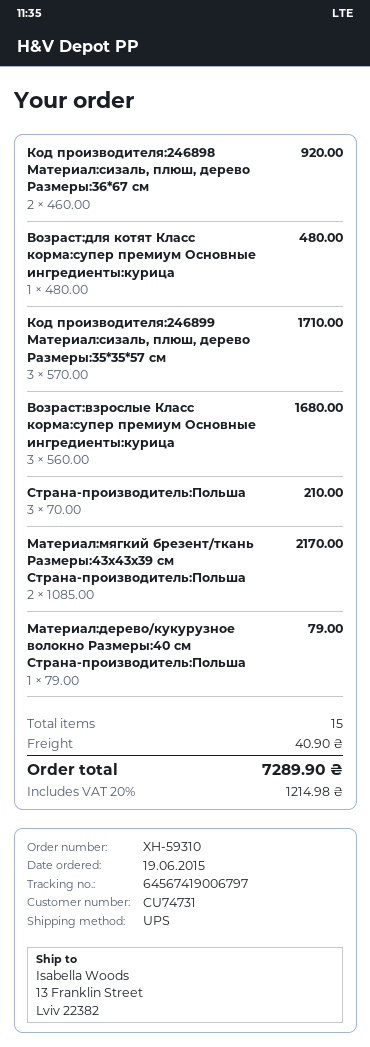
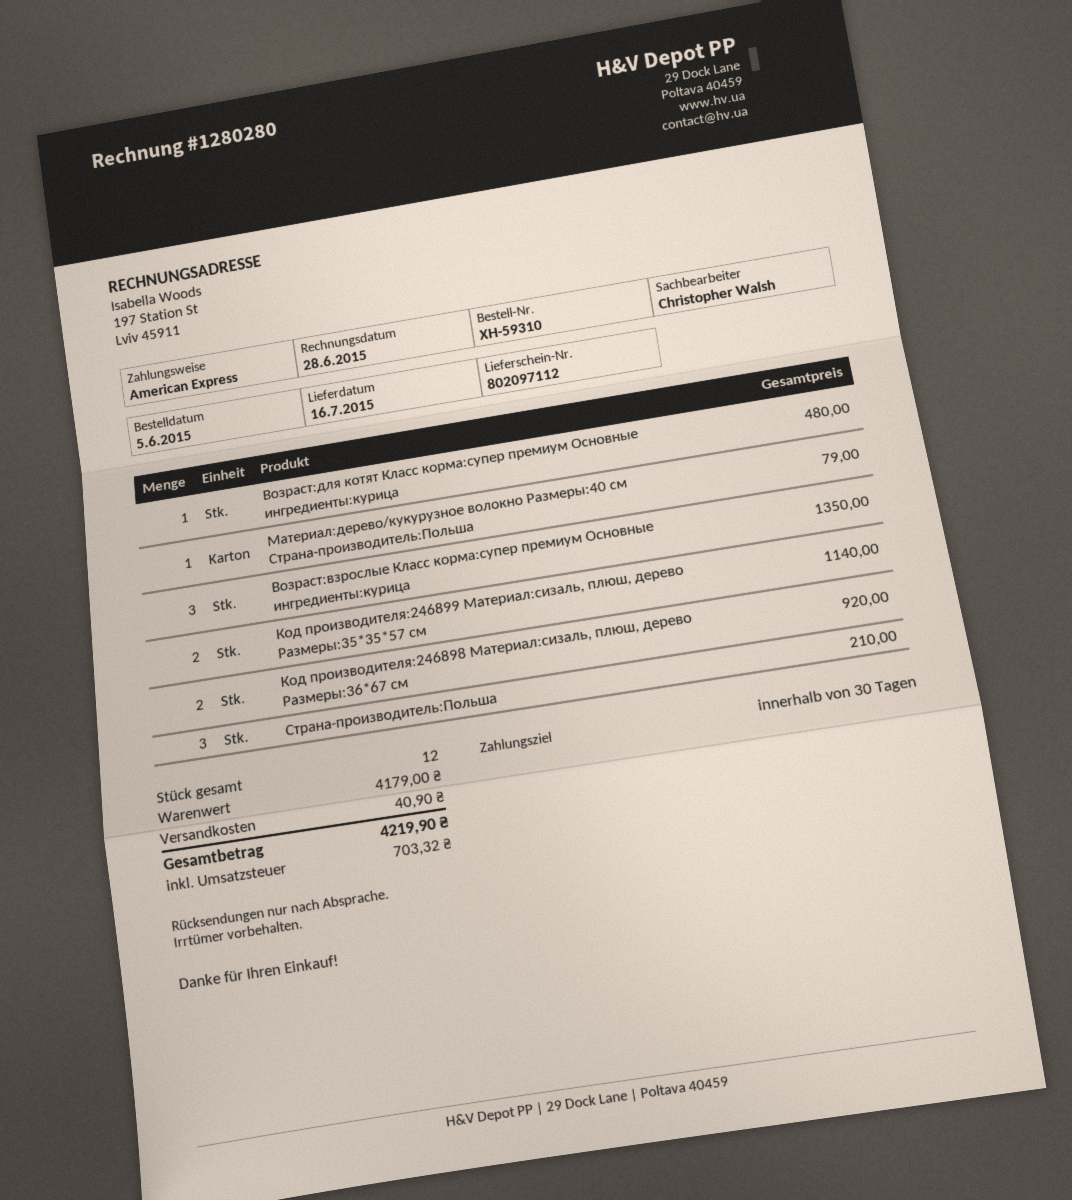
order date: 2015-06-19 -> 2015-06-05
Код производителя:246899 Материал:сизаль, плюш, дерево Размеры:35*35*57 см: 3 for 1710.00 -> 2 for 1140.00
Возраст:взрослые Класс корма:супер премиум Основные ингредиенты:курица: 3 for 1680.00 -> 3 for 1350.00
Материал:мягкий брезент/ткань Размеры:43х43х39 см Страна-производитель:Польша: 2 for 2170.00 -> none
total quantity: 15 -> 12
tax: 1214.98 -> 703.32
total: 7289.90 -> 4219.90

